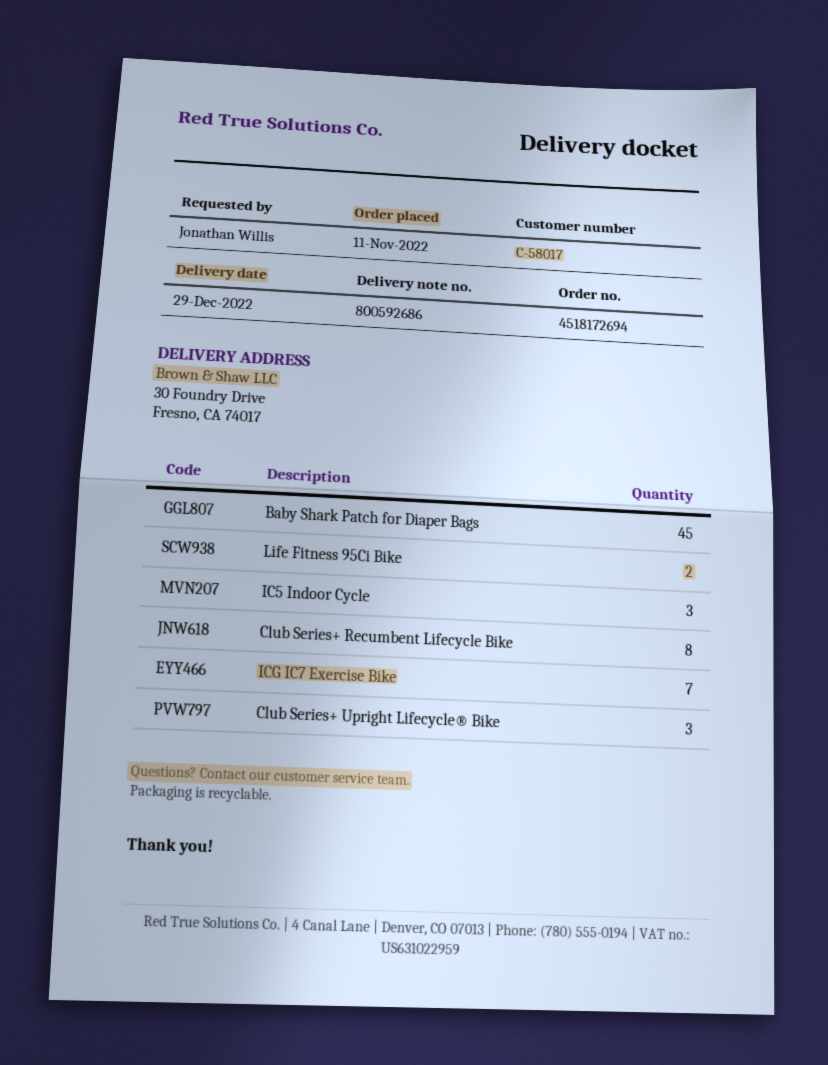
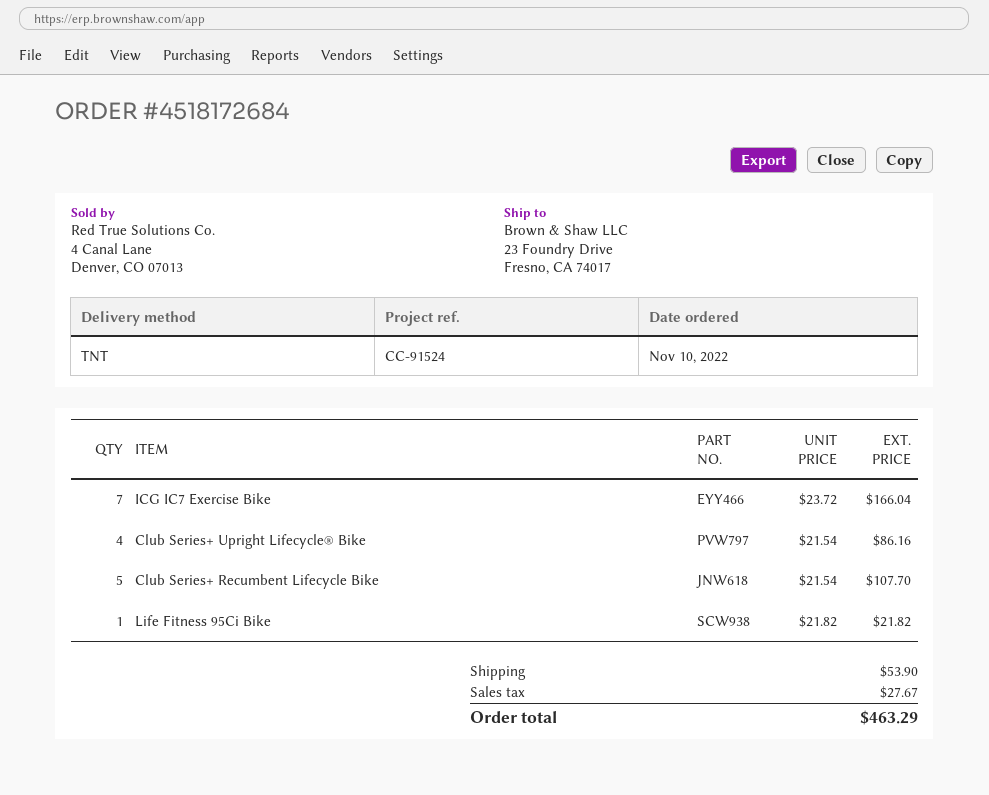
order number: 4518172694 -> 4518172684
order date: 2022-11-11 -> 2022-11-10
ship to: 30 Foundry Drive, Fresno, CA 74017 -> 23 Foundry Drive, Fresno, CA 74017
Baby Shark Patch for Diaper Bags: 45 -> none
Life Fitness 95Ci Bike: 2 -> 1
IC5 Indoor Cycle: 3 -> none
Club Series+ Recumbent Lifecycle Bike: 8 -> 5
Club Series+ Upright Lifecycle® Bike: 3 -> 4

